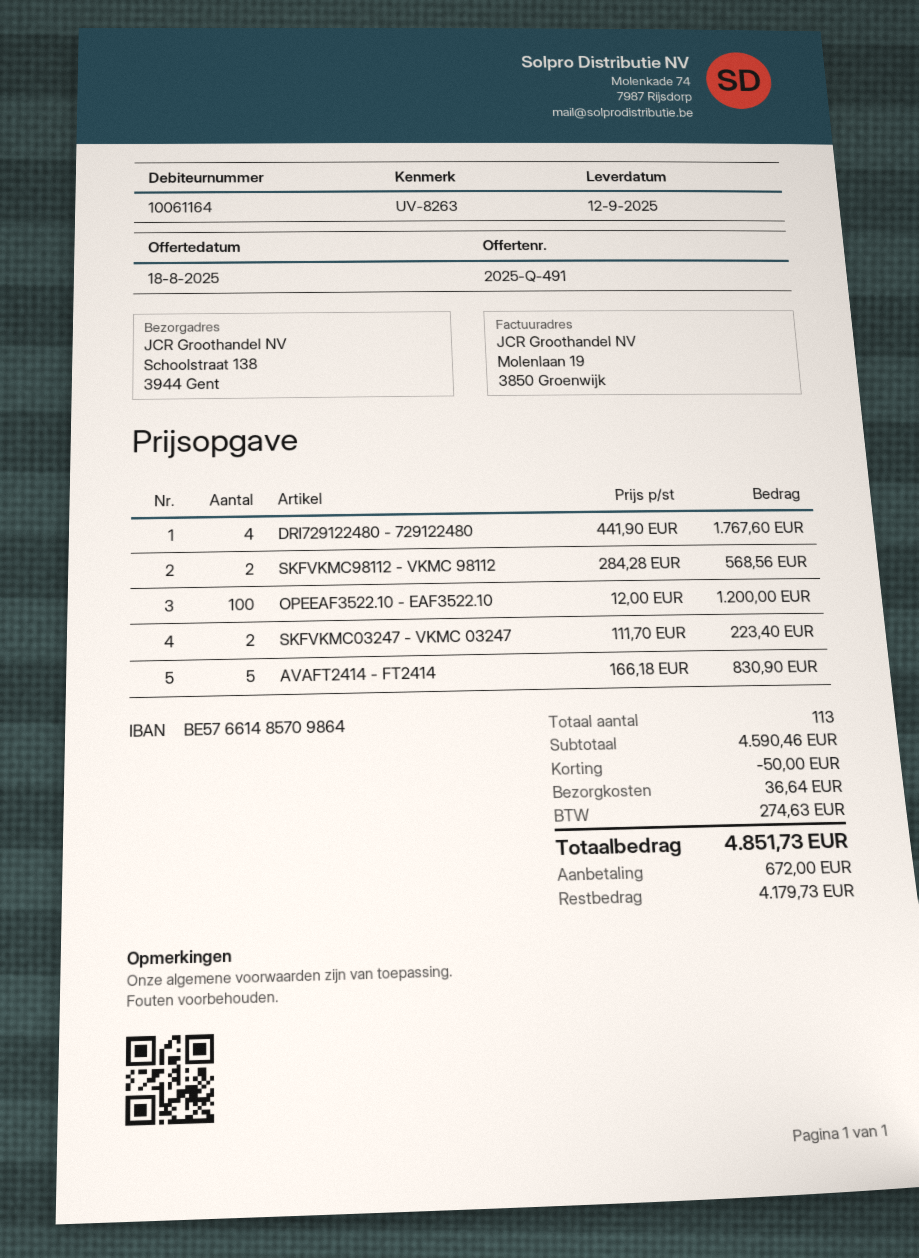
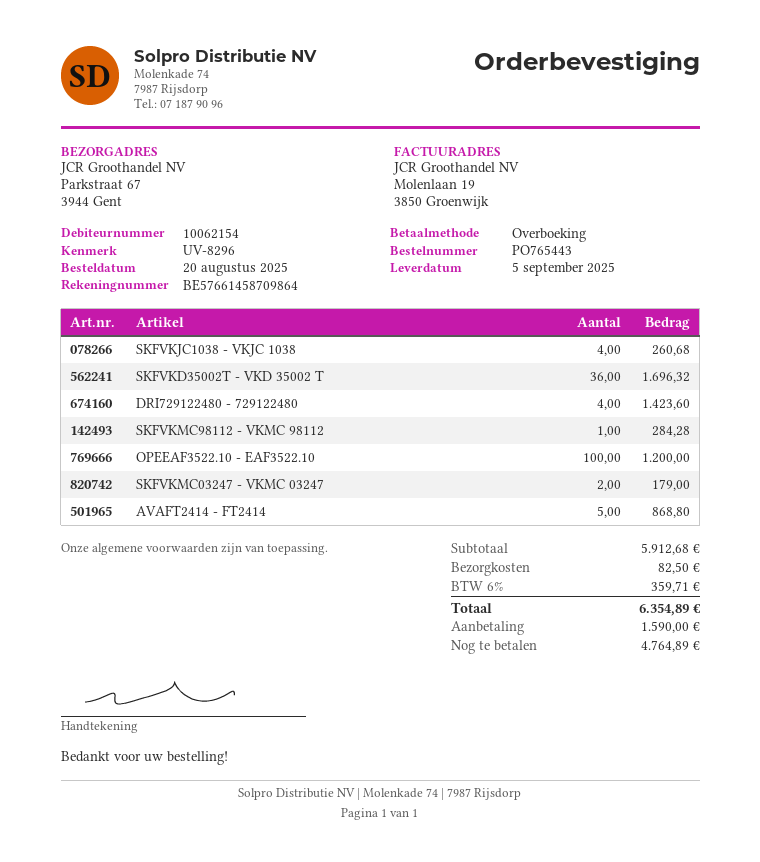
delivery date: 2025-09-12 -> 2025-09-05
customer number: 10061164 -> 10062154
reference: UV-8263 -> UV-8296
bank account: BE57661485709864 -> BE57661458709864
ship to: Schoolstraat 138, 3944 Gent -> Parkstraat 67, 3944 Gent
DRI729122480 - 729122480: 4 for 1767.60 -> 4 for 1423.60
SKFVKMC98112 - VKMC 98112: 2 for 568.56 -> 1 for 284.28
SKFVKMC03247 - VKMC 03247: 2 for 223.40 -> 2 for 179.00
AVAFT2414 - FT2414: 5 for 830.90 -> 5 for 868.80
SKFVKJC1038 - VKJC 1038: none -> 4 for 260.68
SKFVKD35002T - VKD 35002 T: none -> 36 for 1696.32
subtotal: 4590.46 -> 5912.68
discount: 50.00 -> none
shipping: 36.64 -> 82.50
tax: 274.63 -> 359.71
total: 4851.73 -> 6354.89
deposit: 672.00 -> 1590.00
balance: 4179.73 -> 4764.89

